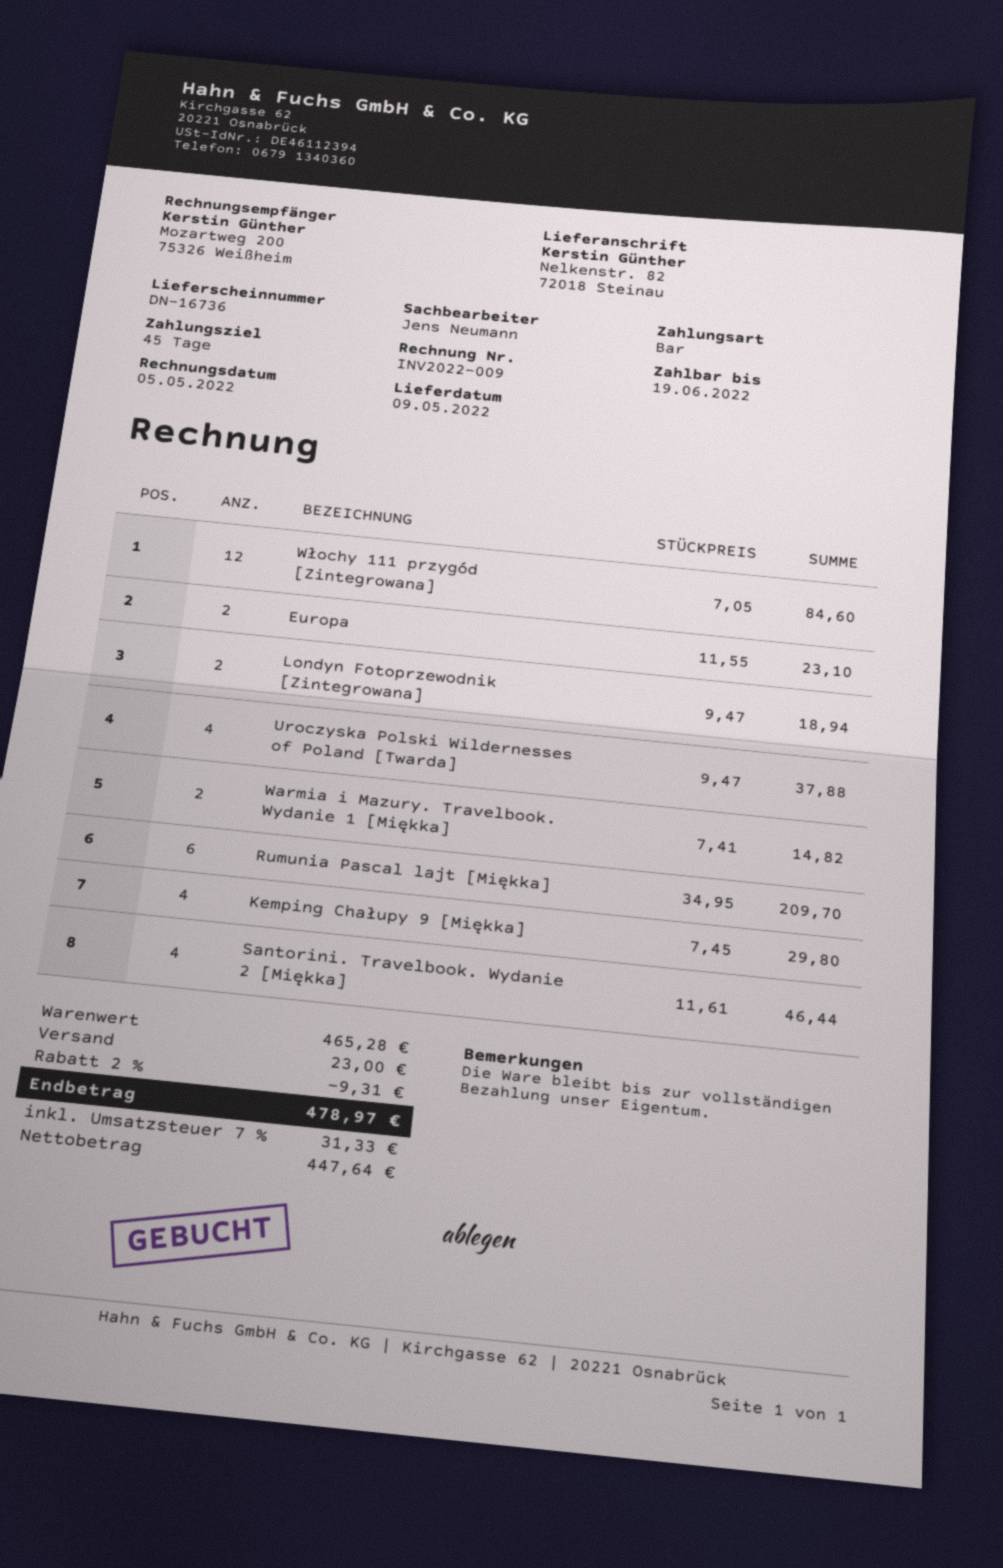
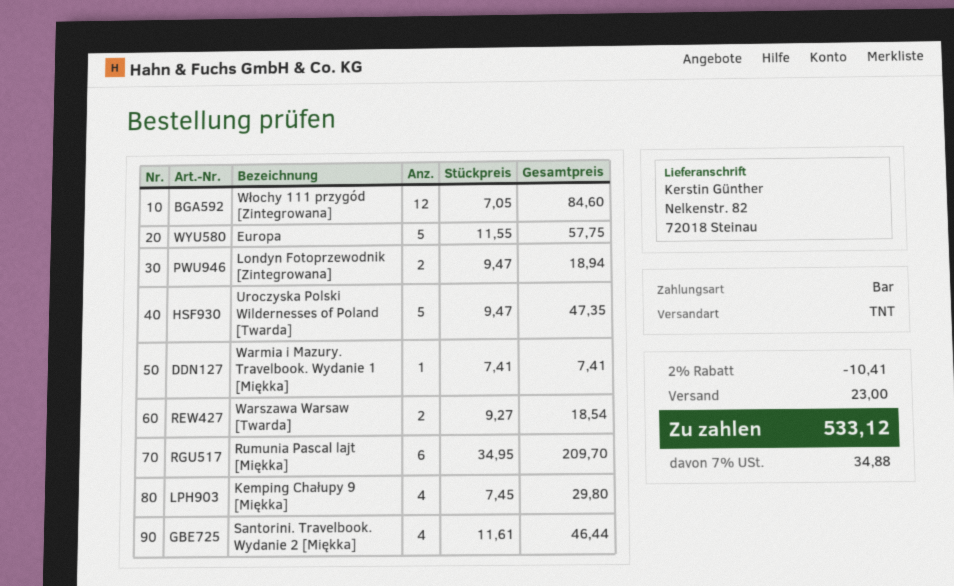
Europa: 2 x 11.55 = 23.10 -> 5 x 11.55 = 57.75
Uroczyska Polski Wildernesses of Poland [Twarda]: 4 x 9.47 = 37.88 -> 5 x 9.47 = 47.35
Warmia i Mazury. Travelbook. Wydanie 1 [Miękka]: 2 x 7.41 = 14.82 -> 1 x 7.41 = 7.41
Warszawa Warsaw [Twarda]: none -> 2 x 9.27 = 18.54
discount: 2% = 9.31 -> 2% = 10.41
tax: 7% = 31.33 -> 7% = 34.88
total: 478.97 -> 533.12

